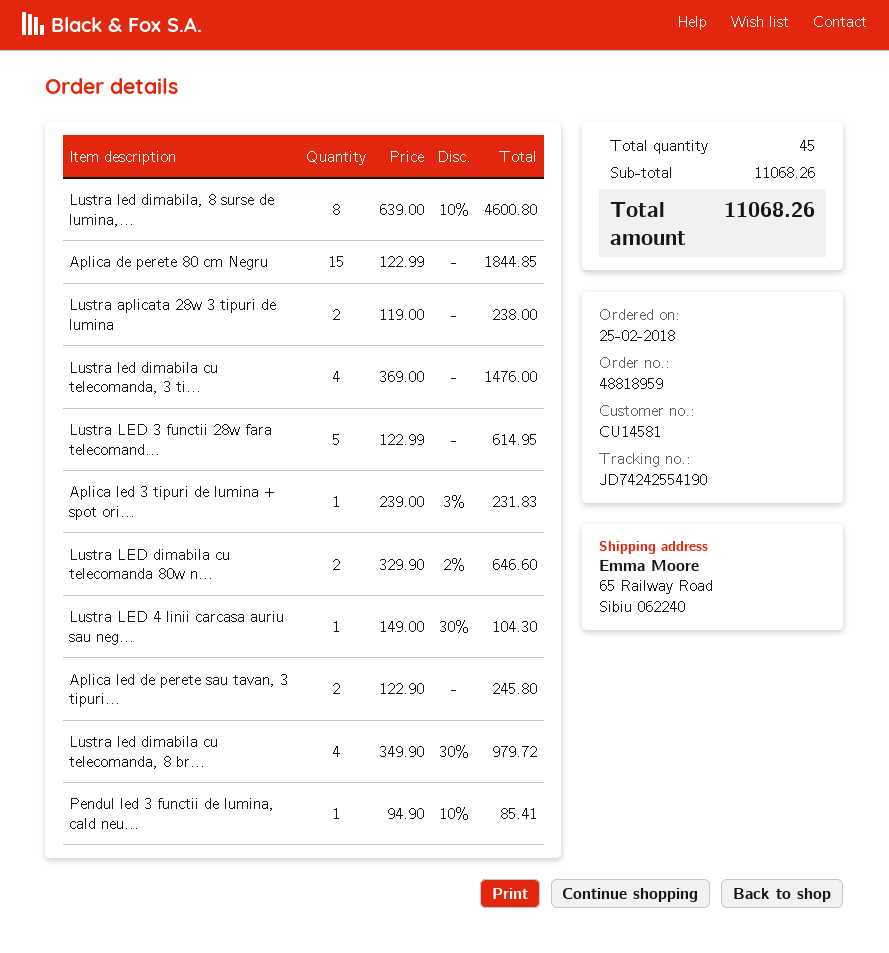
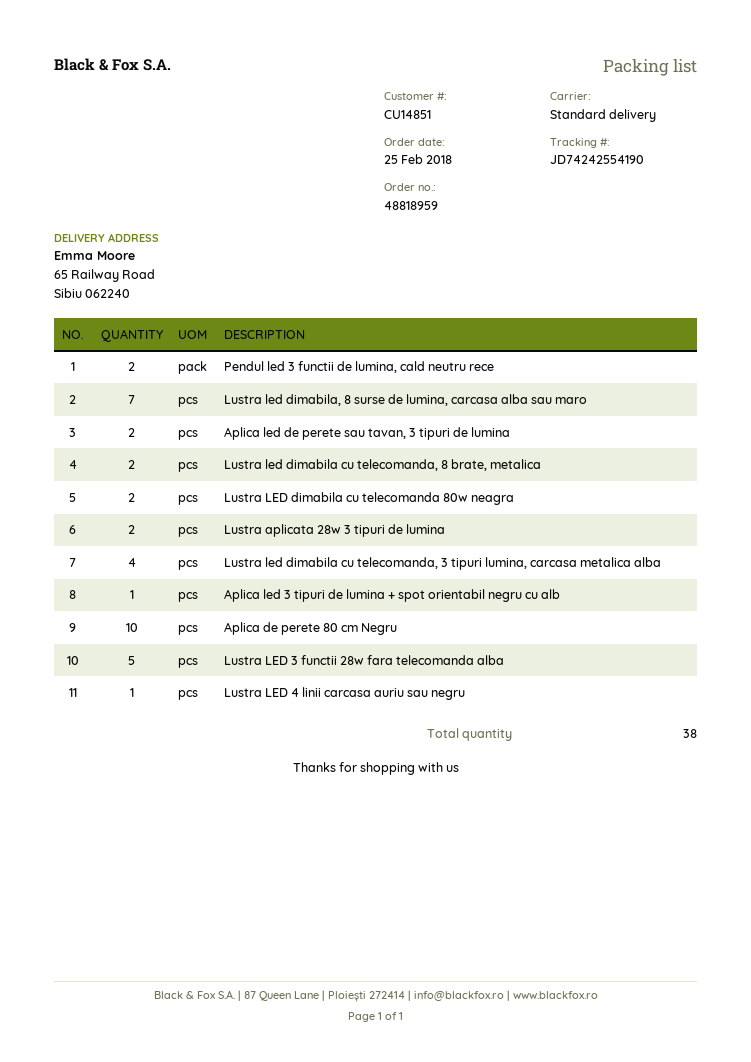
customer number: CU14581 -> CU14851
Lustra led dimabila, 8 surse de lumina,...: 8 -> 7
Aplica de perete 80 cm Negru: 15 -> 10
Lustra led dimabila cu telecomanda, 8 br...: 4 -> 2
Pendul led 3 functii de lumina, cald neu...: 1 -> 2
total quantity: 45 -> 38

